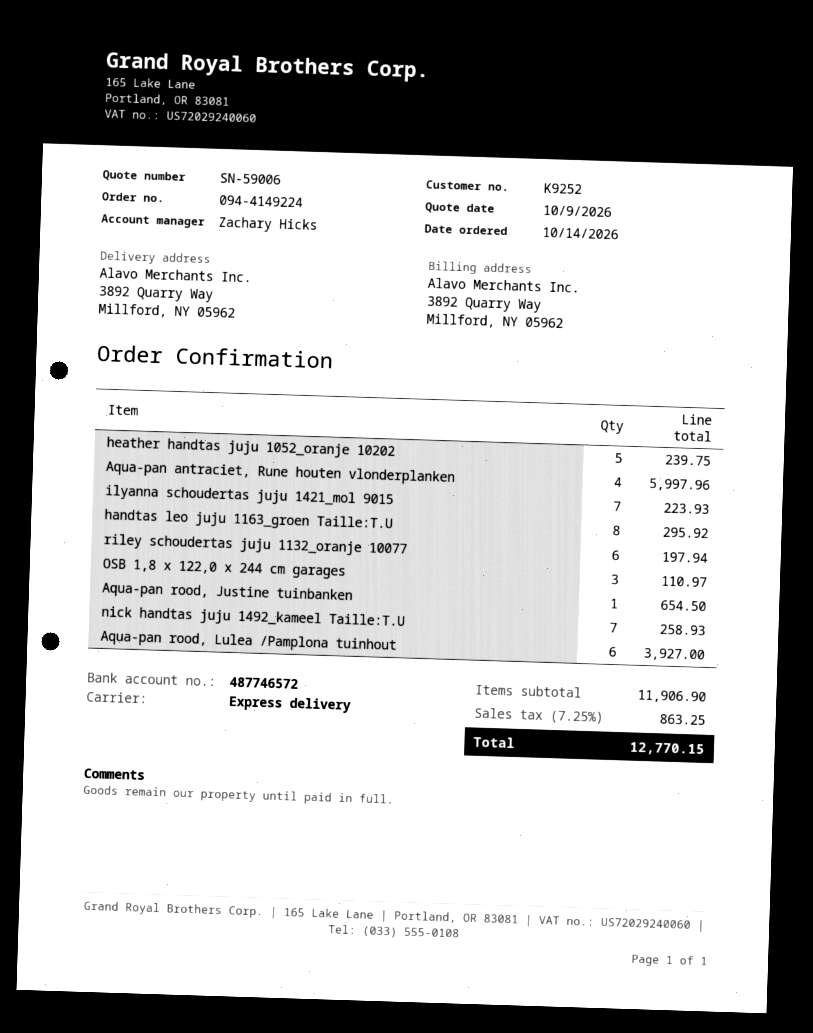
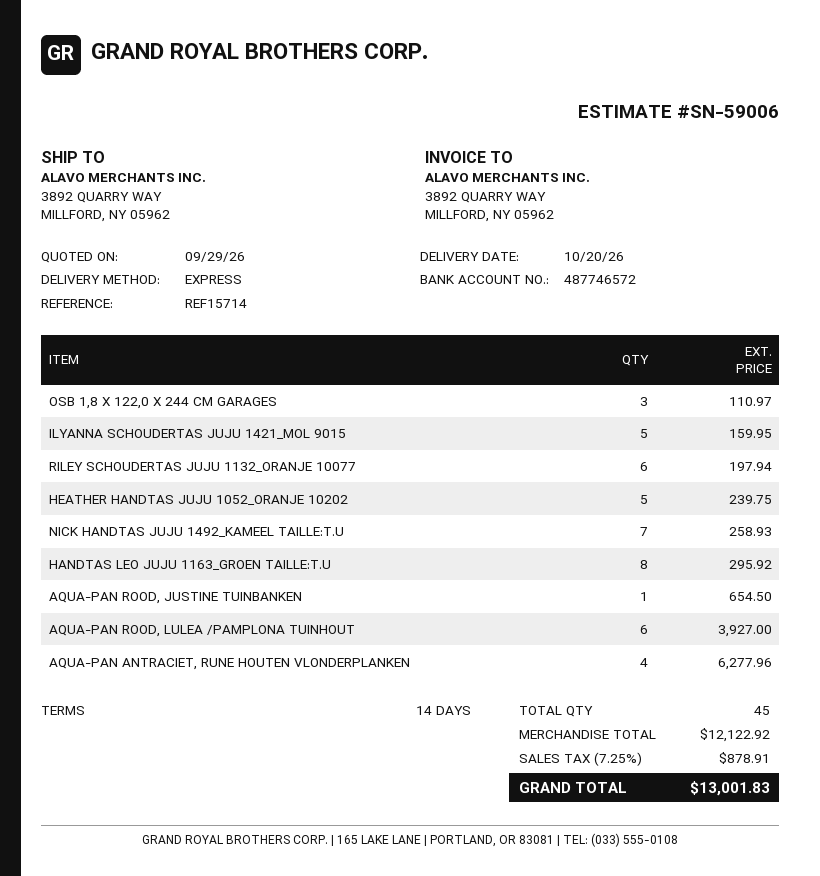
quote date: 2026-10-09 -> 2026-09-29
Aqua-pan antraciet, Rune houten vlonderplanken: 4 for 5997.96 -> 4 for 6277.96
ilyanna schoudertas juju 1421_mol 9015: 7 for 223.93 -> 5 for 159.95
subtotal: 11906.90 -> 12122.92
tax: 7.25% = 863.25 -> 7.25% = 878.91
total: 12770.15 -> 13001.83

